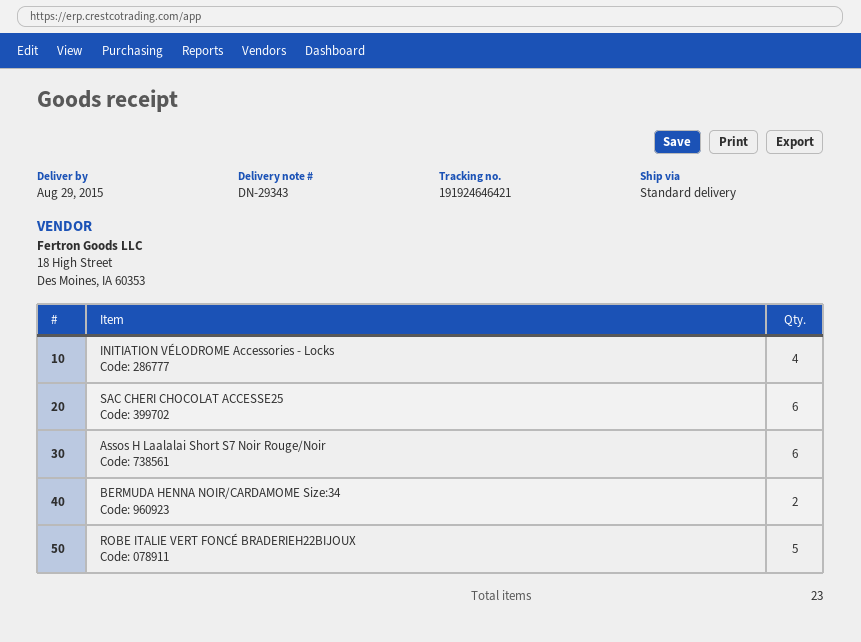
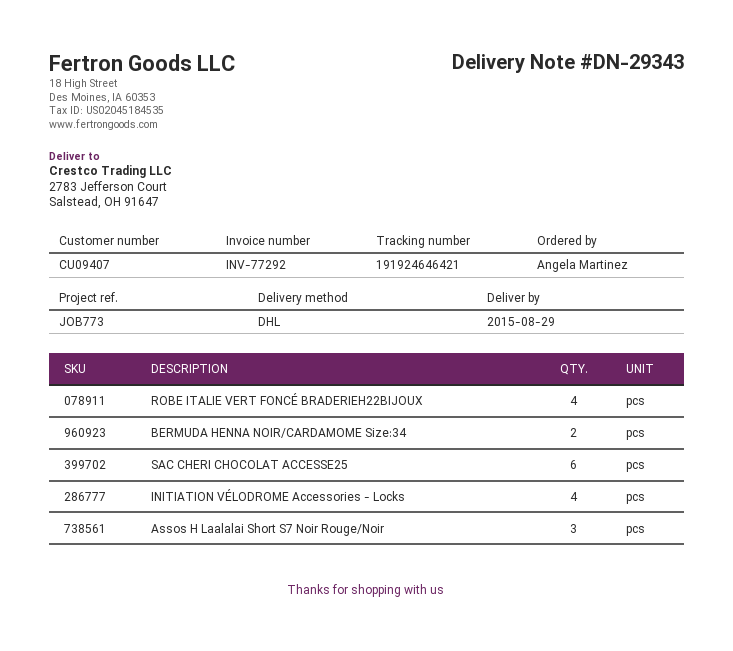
shipping method: standard -> DHL
Assos H Laalalai Short S7 Noir Rouge/Noir: 6 -> 3
ROBE ITALIE VERT FONCÉ BRADERIEH22BIJOUX: 5 -> 4

